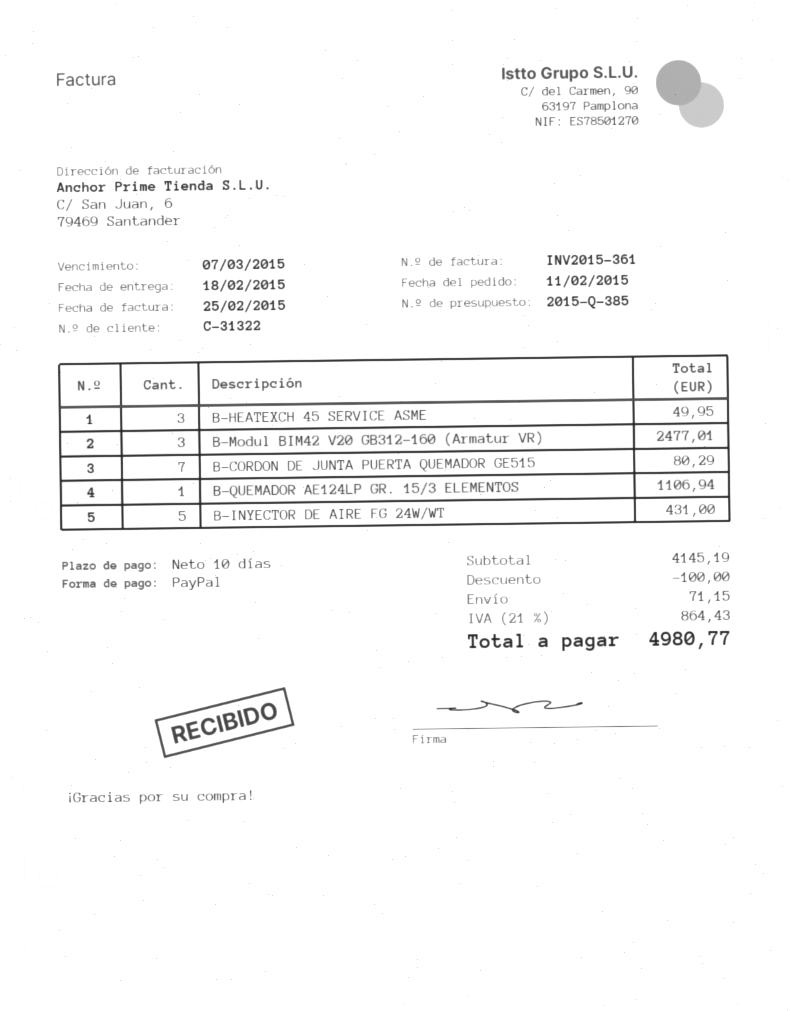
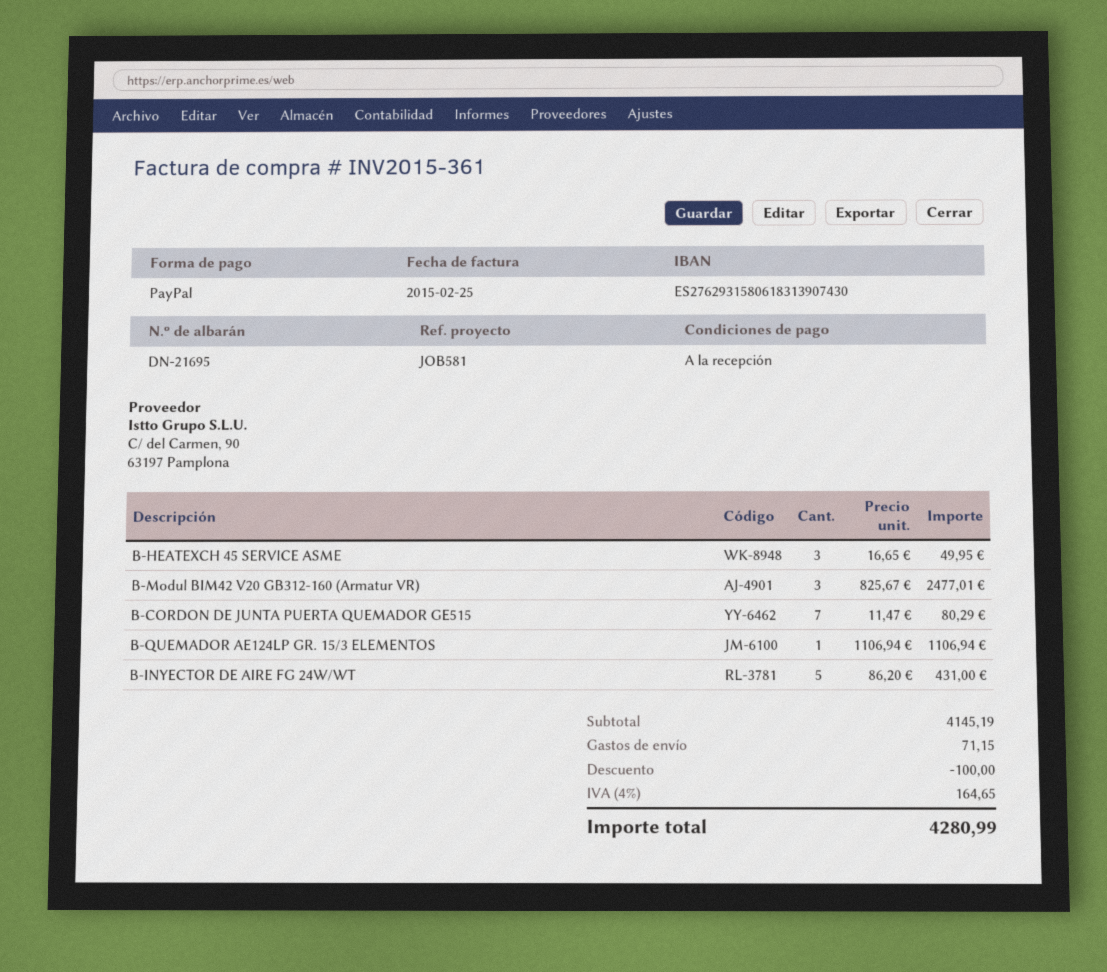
payment terms: 10 days -> on receipt
tax: 21% = 864.43 -> 4% = 164.65
total: 4980.77 -> 4280.99

